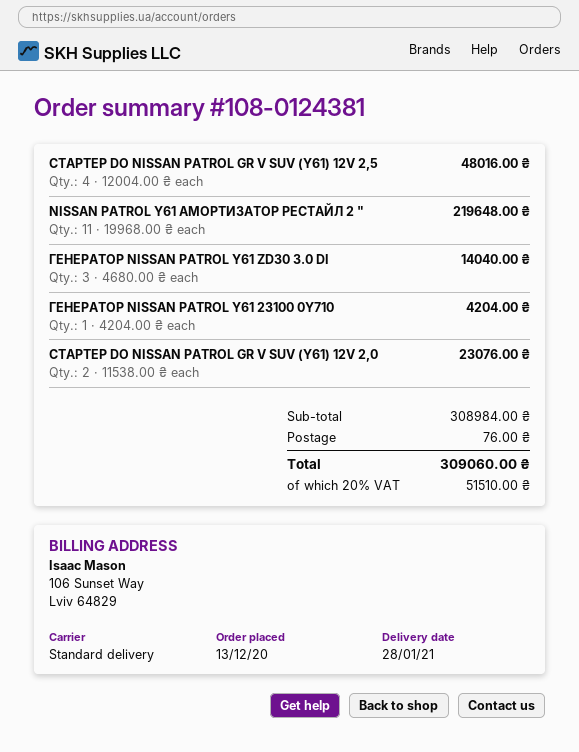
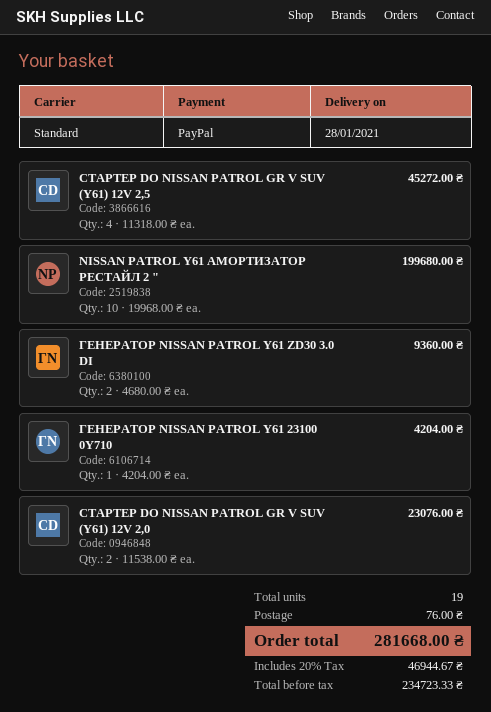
СТАРТЕР DO NISSAN PATROL GR V SUV (Y61) 12V 2,5: 4 x 12004.00 = 48016.00 -> 4 x 11318.00 = 45272.00
NISSAN PATROL Y61 АМОРТИЗАТОР РЕСТАЙЛ 2 ": 11 x 19968.00 = 219648.00 -> 10 x 19968.00 = 199680.00
ГЕНЕРАТОР NISSAN PATROL Y61 ZD30 3.0 DI: 3 x 4680.00 = 14040.00 -> 2 x 4680.00 = 9360.00
tax: 20% = 51510.00 -> 20% = 46944.67
total: 309060.00 -> 281668.00

